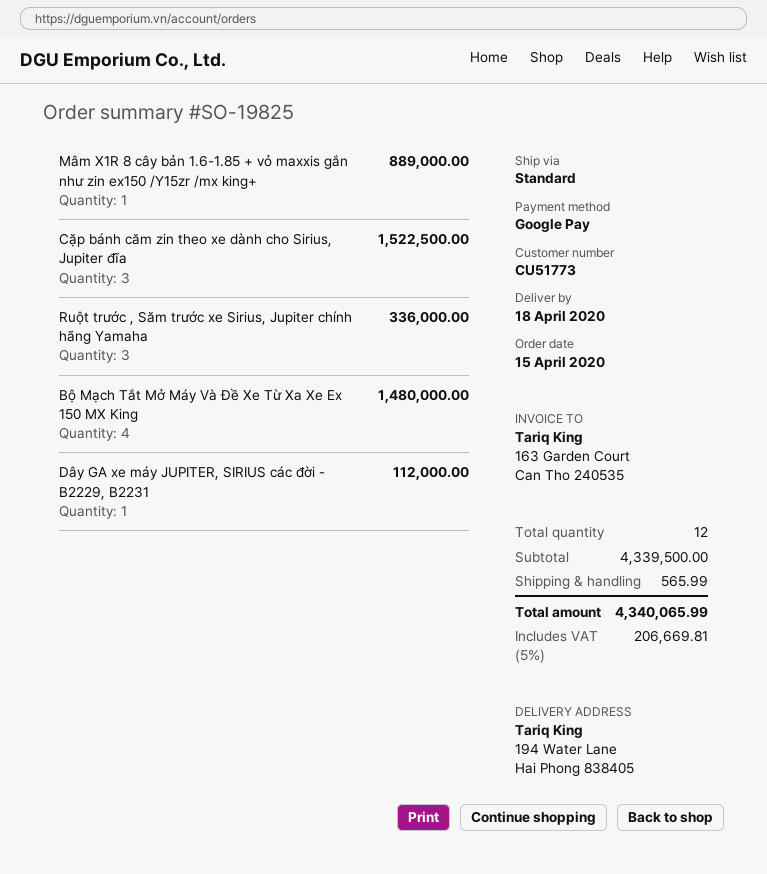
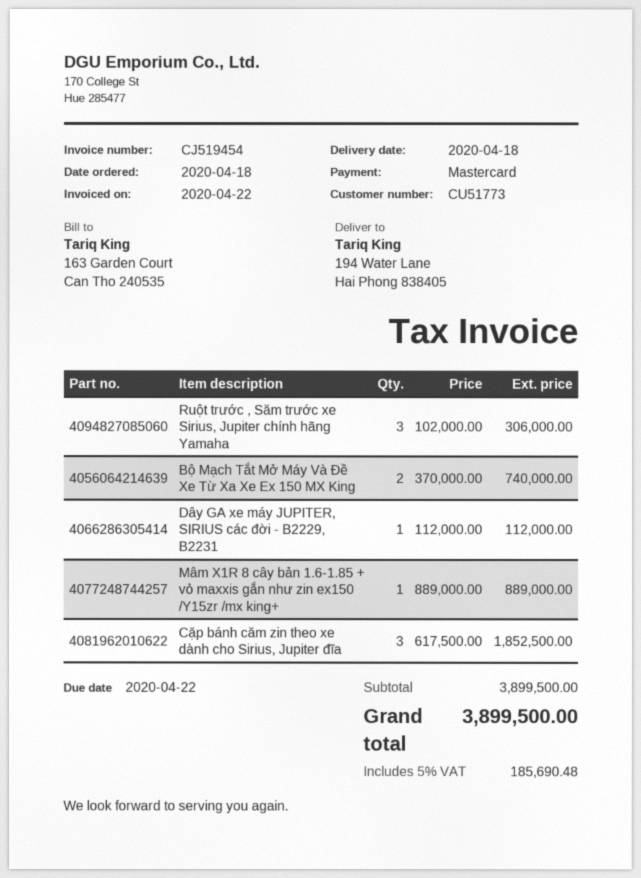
order date: 2020-04-15 -> 2020-04-18
payment method: Google Pay -> Mastercard
Cặp bánh căm zin theo xe dành cho Sirius, Jupiter đĩa: 3 for 1522500.00 -> 3 for 1852500.00
Ruột trước , Săm trước xe Sirius, Jupiter chính hãng Yamaha: 3 for 336000.00 -> 3 for 306000.00
Bộ Mạch Tắt Mở Máy Và Đề Xe Từ Xa Xe Ex 150 MX King: 4 for 1480000.00 -> 2 for 740000.00
subtotal: 4339500.00 -> 3899500.00
shipping: 565.99 -> none
tax: 5% = 206669.81 -> 5% = 185690.48
total: 4340065.99 -> 3899500.00

